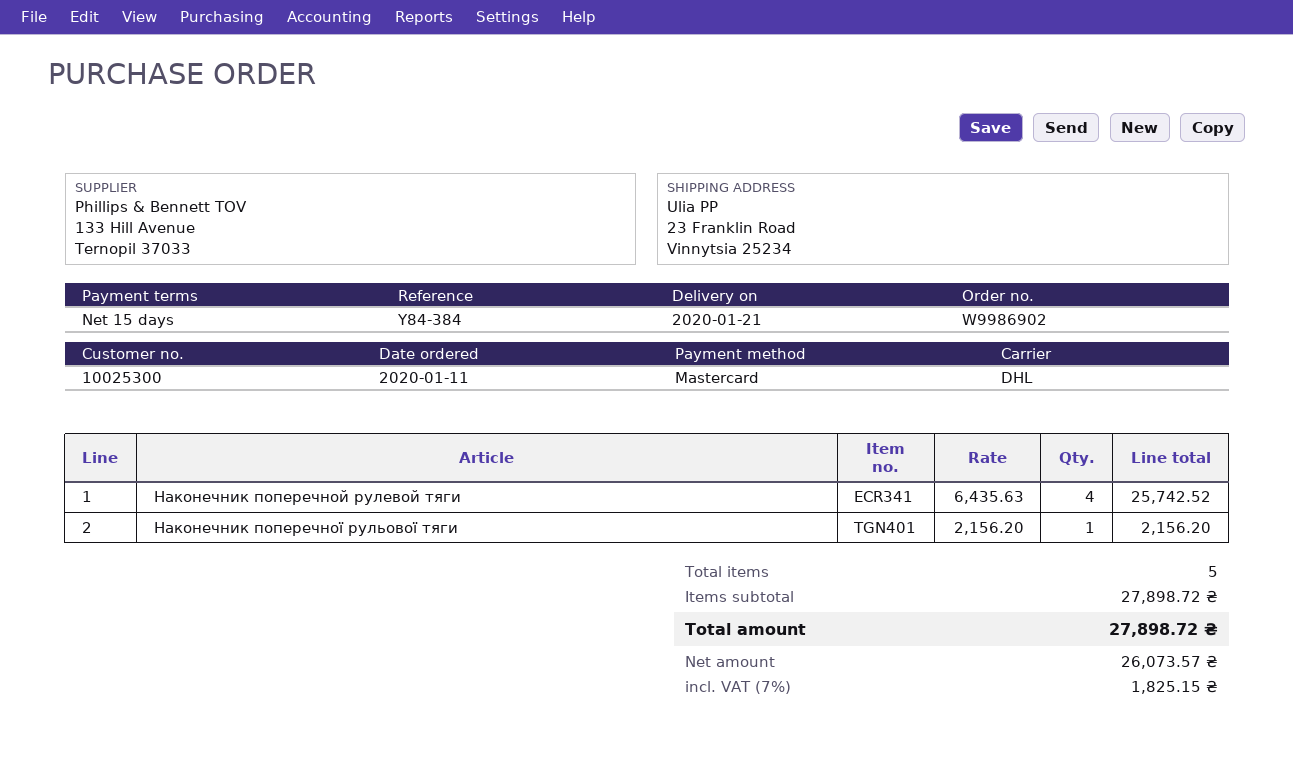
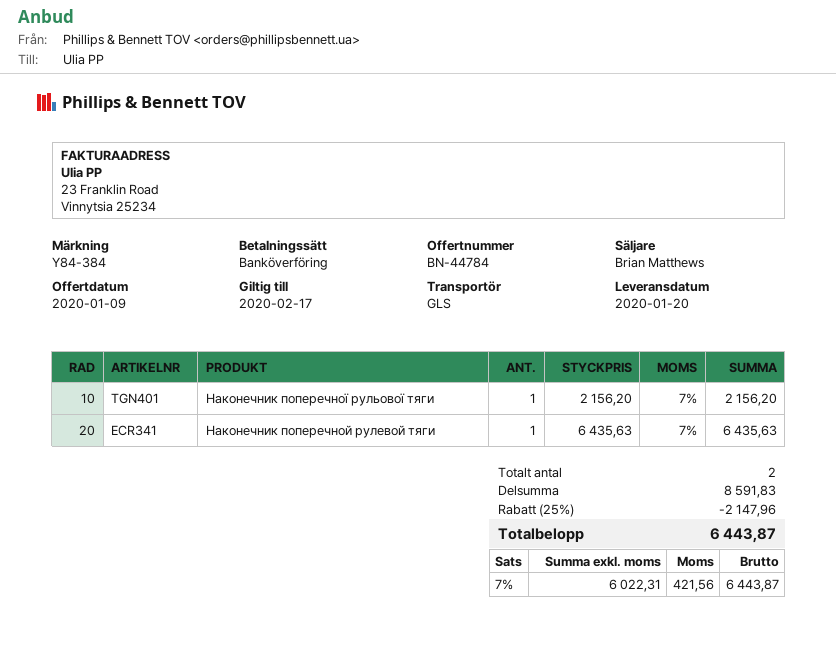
delivery date: 2020-01-21 -> 2020-01-20
payment method: Mastercard -> bank transfer
shipping method: DHL -> GLS
Наконечник поперечной рулевой тяги: 4 x 6435.63 = 25742.52 -> 1 x 6435.63 = 6435.63
total quantity: 5 -> 2
subtotal: 27898.72 -> 8591.83
discount: none -> 25% = 2147.96
net: 26073.57 -> 6022.31
tax: 7% = 1825.15 -> 7% = 421.56
total: 27898.72 -> 6443.87

